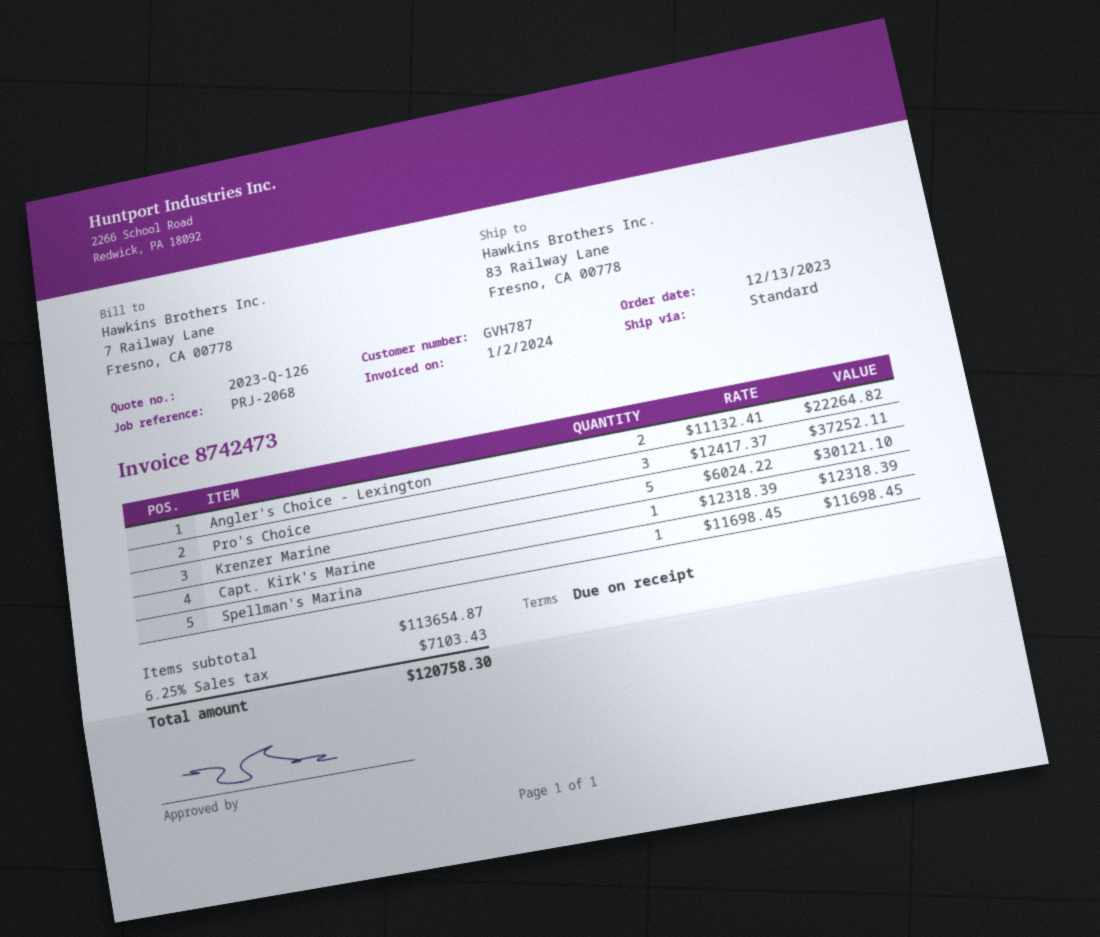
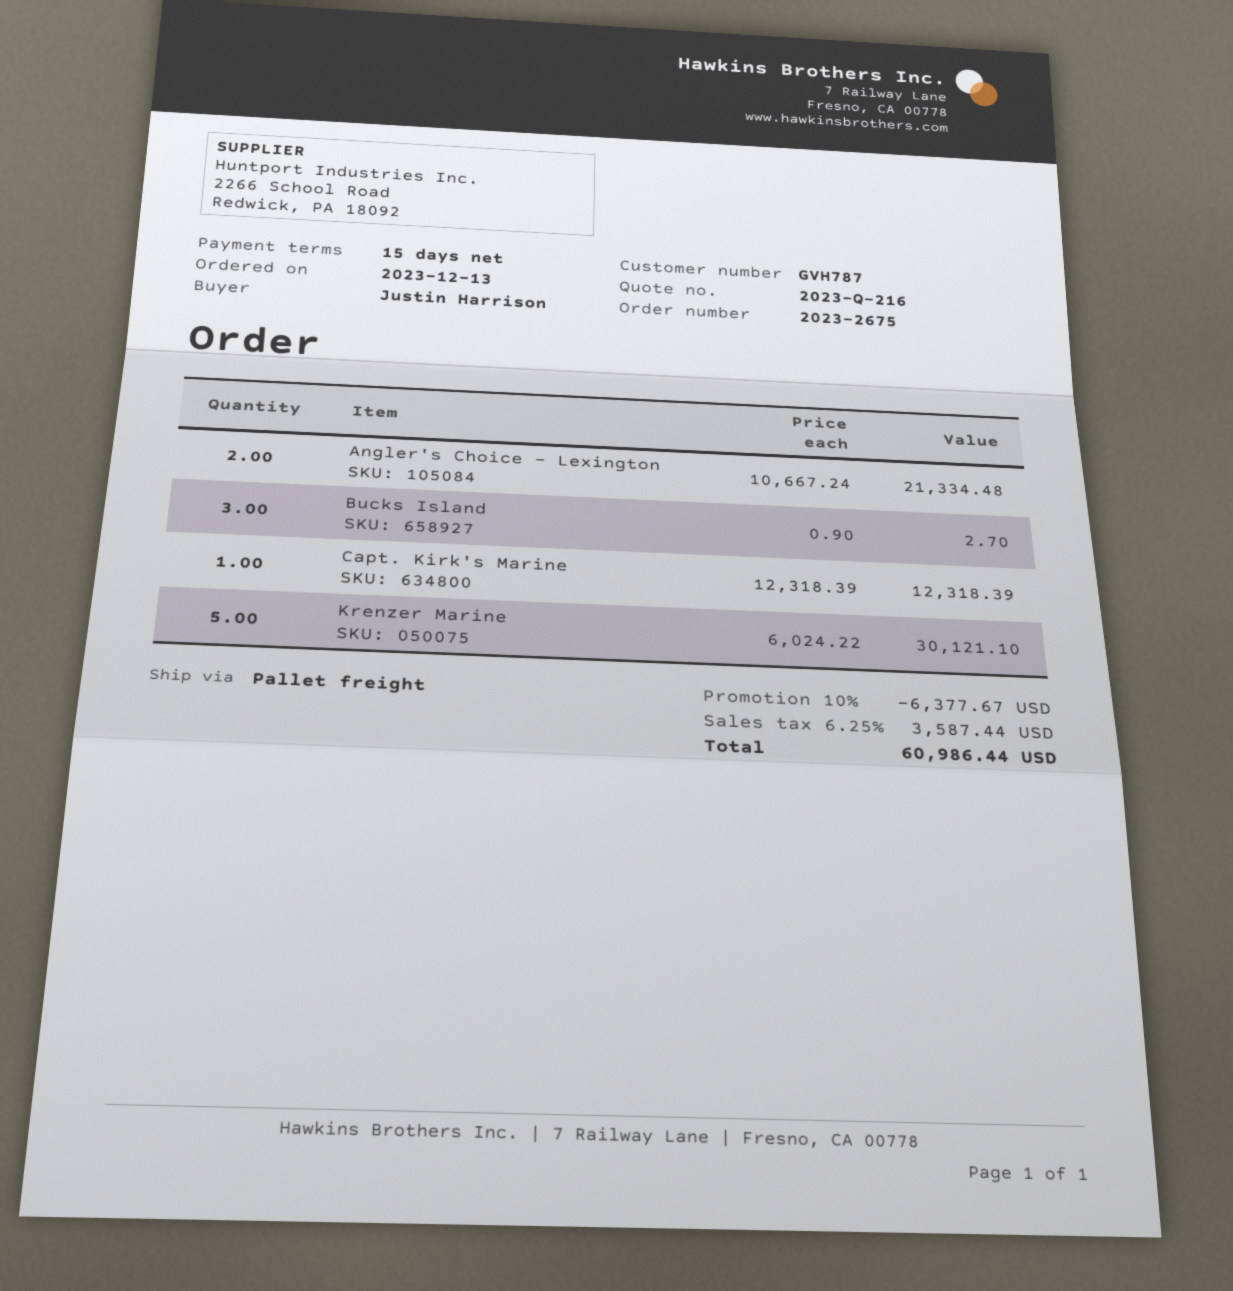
quote number: 2023-Q-126 -> 2023-Q-216
payment terms: on receipt -> 15 days
shipping method: standard -> pallet freight
Angler's Choice - Lexington: 2 x 11132.41 = 22264.82 -> 2 x 10667.24 = 21334.48
Pro's Choice: 3 x 12417.37 = 37252.11 -> none
Spellman's Marina: 1 x 11698.45 = 11698.45 -> none
Bucks Island: none -> 3 x 0.90 = 2.70
discount: none -> 10% = 6377.67
tax: 6.25% = 7103.43 -> 6.25% = 3587.44
total: 120758.30 -> 60986.44

